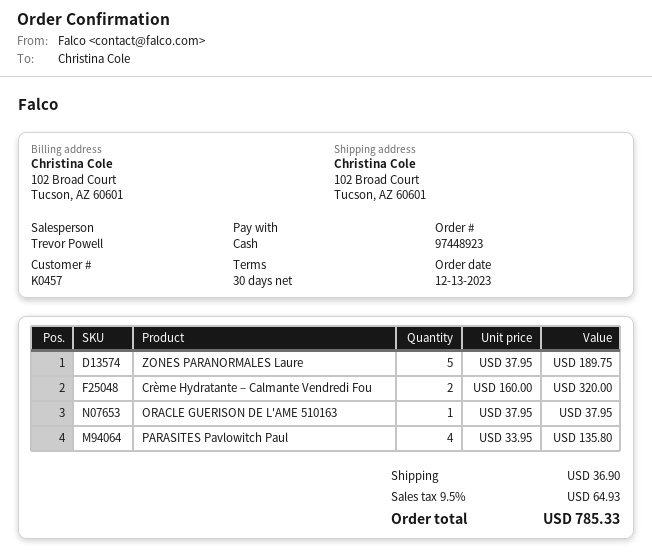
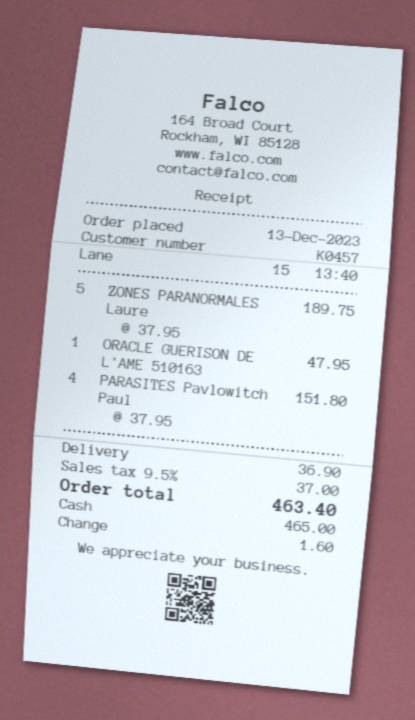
Crème Hydratante – Calmante Vendredi Fou: 2 x 160.00 = 320.00 -> none
ORACLE GUERISON DE L'AME 510163: 1 x 37.95 = 37.95 -> 1 x 47.95 = 47.95
PARASITES Pavlowitch Paul: 4 x 33.95 = 135.80 -> 4 x 37.95 = 151.80
tax: 9.5% = 64.93 -> 9.5% = 37.00
total: 785.33 -> 463.40

